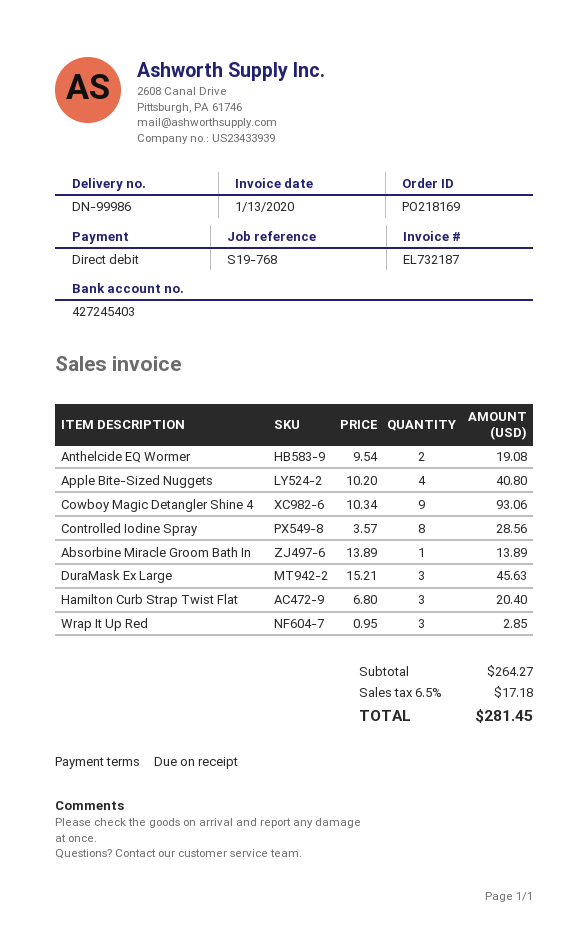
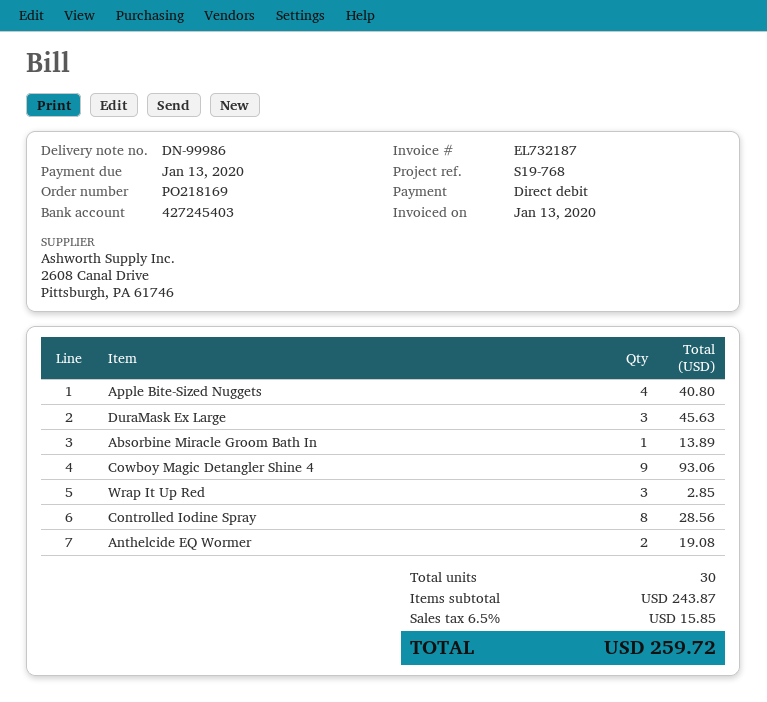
Hamilton Curb Strap Twist Flat: 3 for 20.40 -> none
subtotal: 264.27 -> 243.87
tax: 6.5% = 17.18 -> 6.5% = 15.85
total: 281.45 -> 259.72

